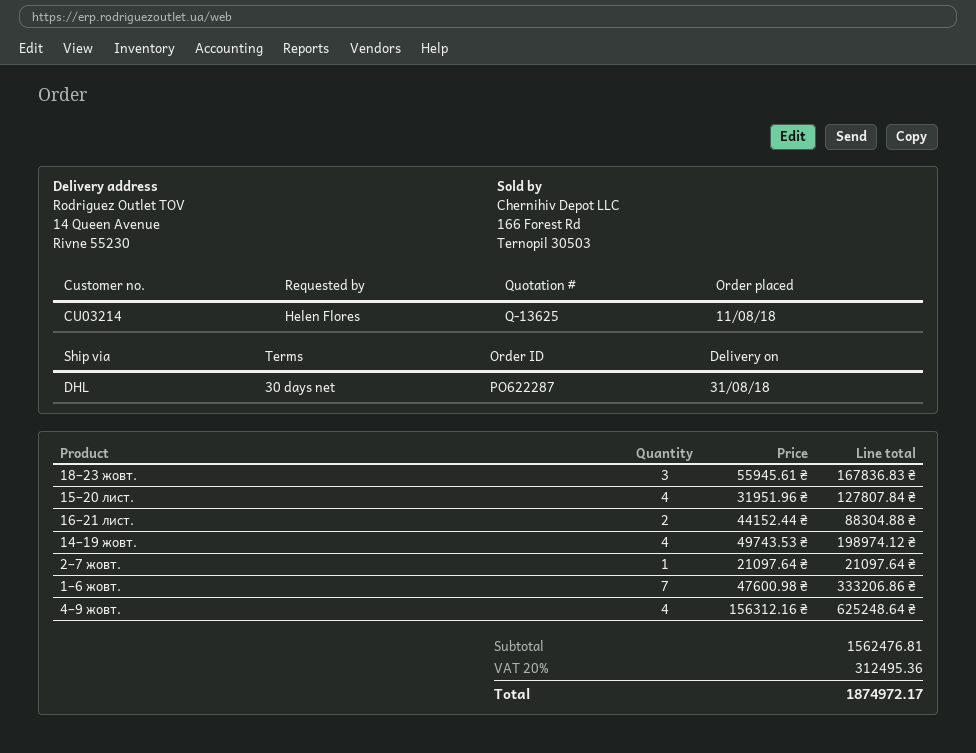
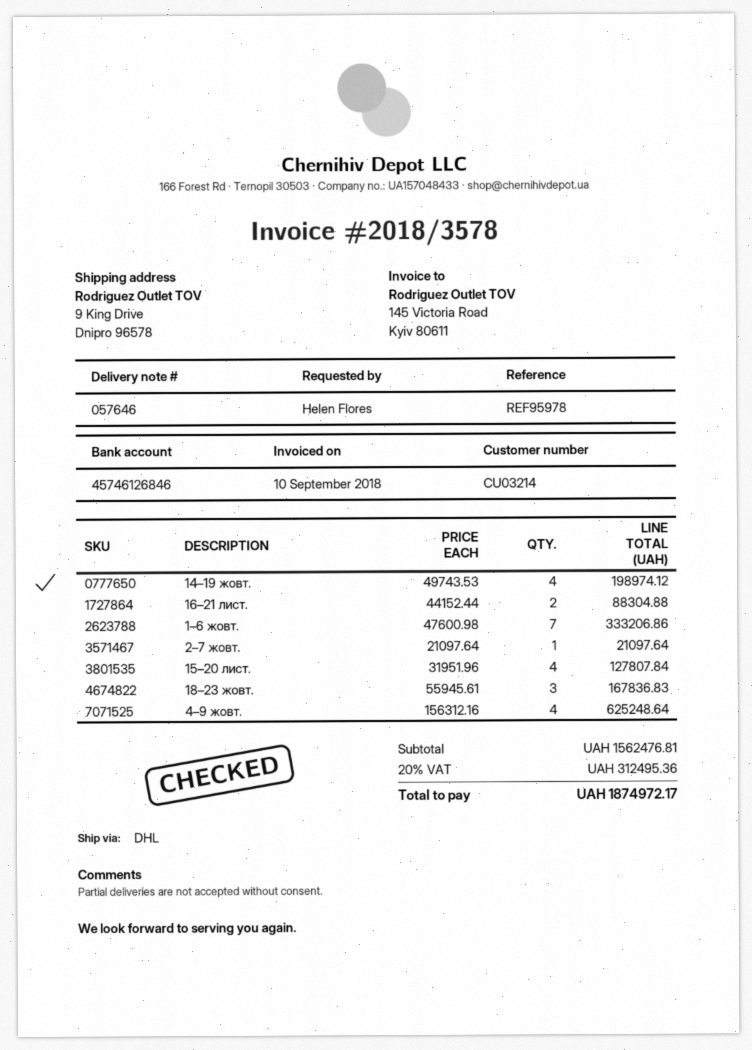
ship to: 14 Queen Avenue, Rivne 55230 -> 9 King Drive, Dnipro 96578

